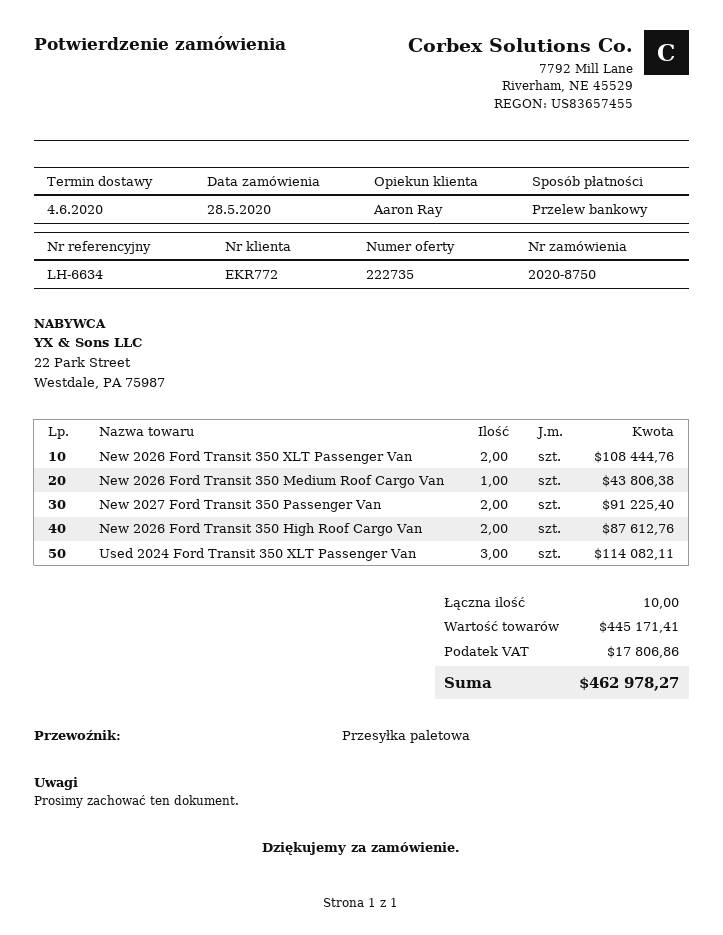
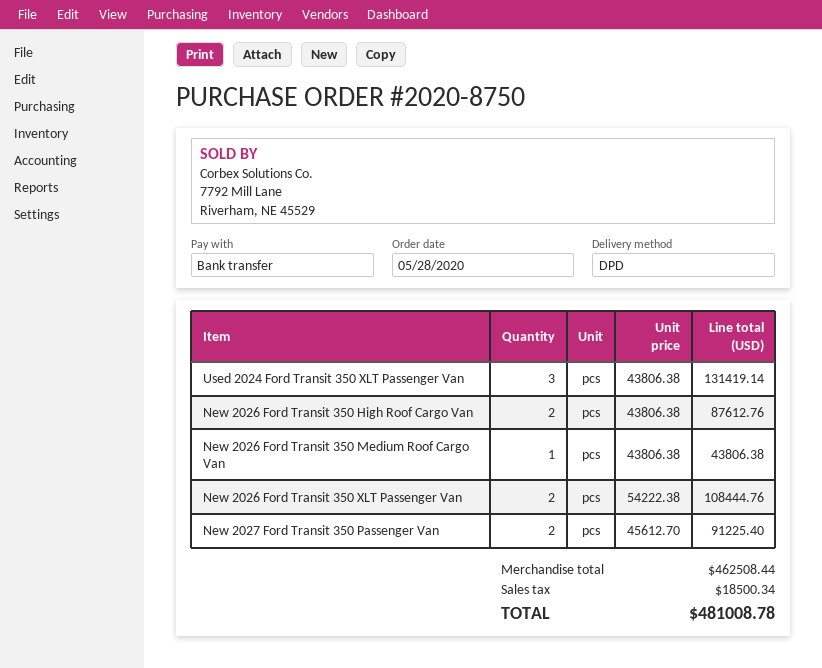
shipping method: pallet freight -> DPD
Used 2024 Ford Transit 350 XLT Passenger Van: 3 for 114082.11 -> 3 for 131419.14
subtotal: 445171.41 -> 462508.44
tax: 17806.86 -> 18500.34
total: 462978.27 -> 481008.78

